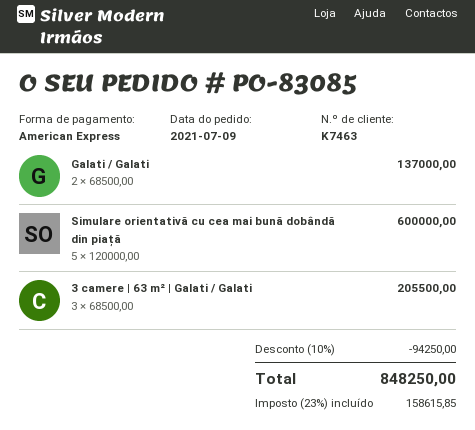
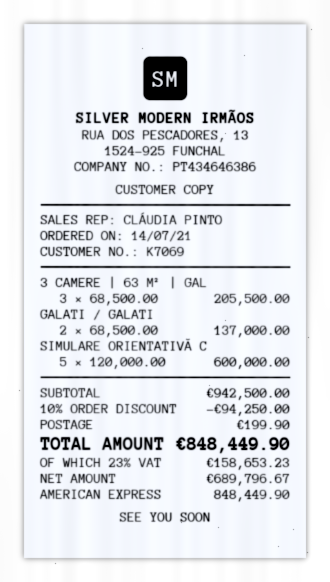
order date: 2021-07-09 -> 2021-07-14
customer number: K7463 -> K7069
shipping: none -> 199.90
tax: 23% = 158615.85 -> 23% = 158653.23
total: 848250.00 -> 848449.90

